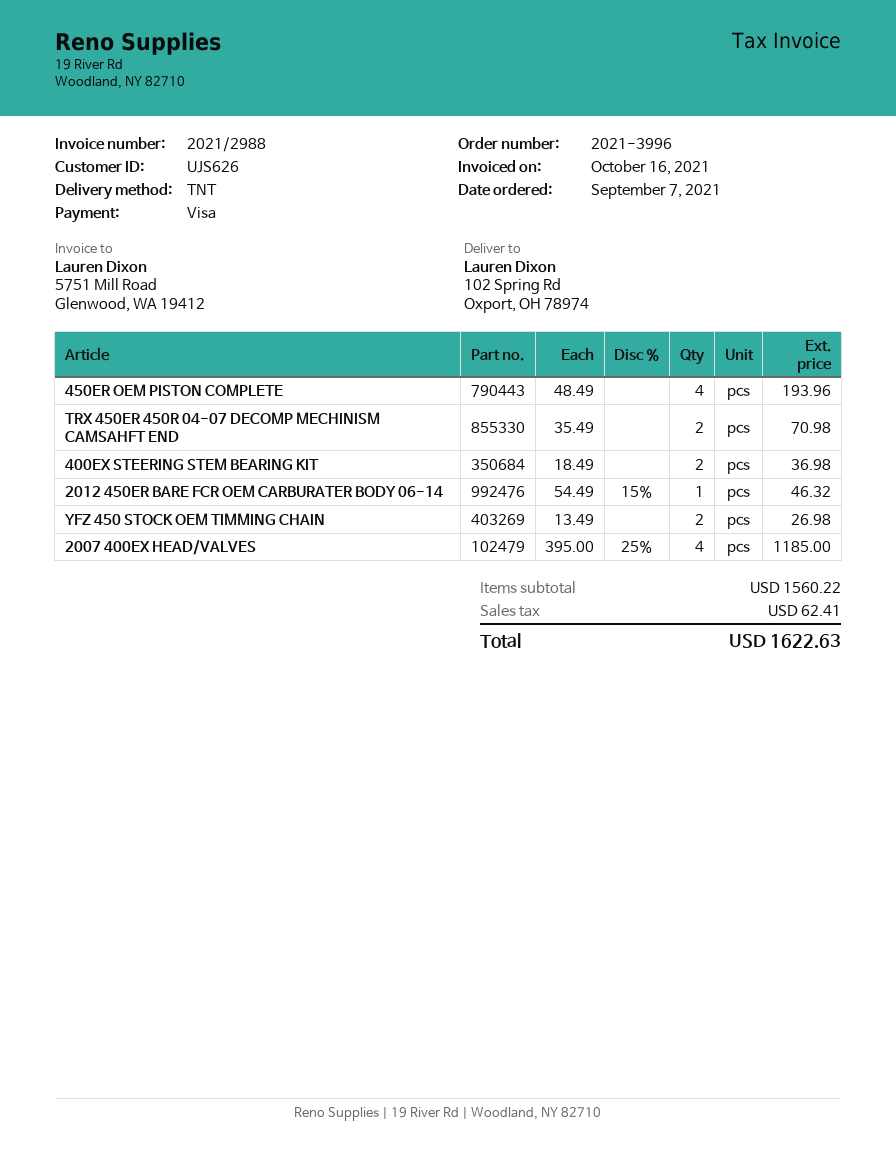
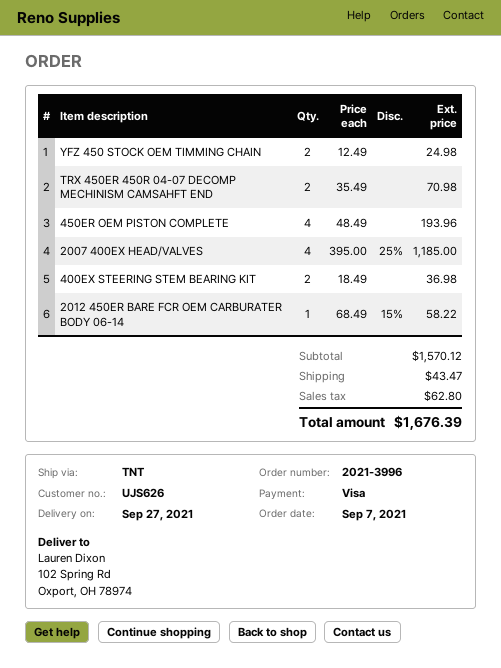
2012 450ER BARE FCR OEM CARBURATER BODY 06-14: 1 x 54.49 - 15% = 46.32 -> 1 x 68.49 - 15% = 58.22
YFZ 450 STOCK OEM TIMMING CHAIN: 2 x 13.49 = 26.98 -> 2 x 12.49 = 24.98
subtotal: 1560.22 -> 1570.12
shipping: none -> 43.47
tax: 62.41 -> 62.80
total: 1622.63 -> 1676.39

